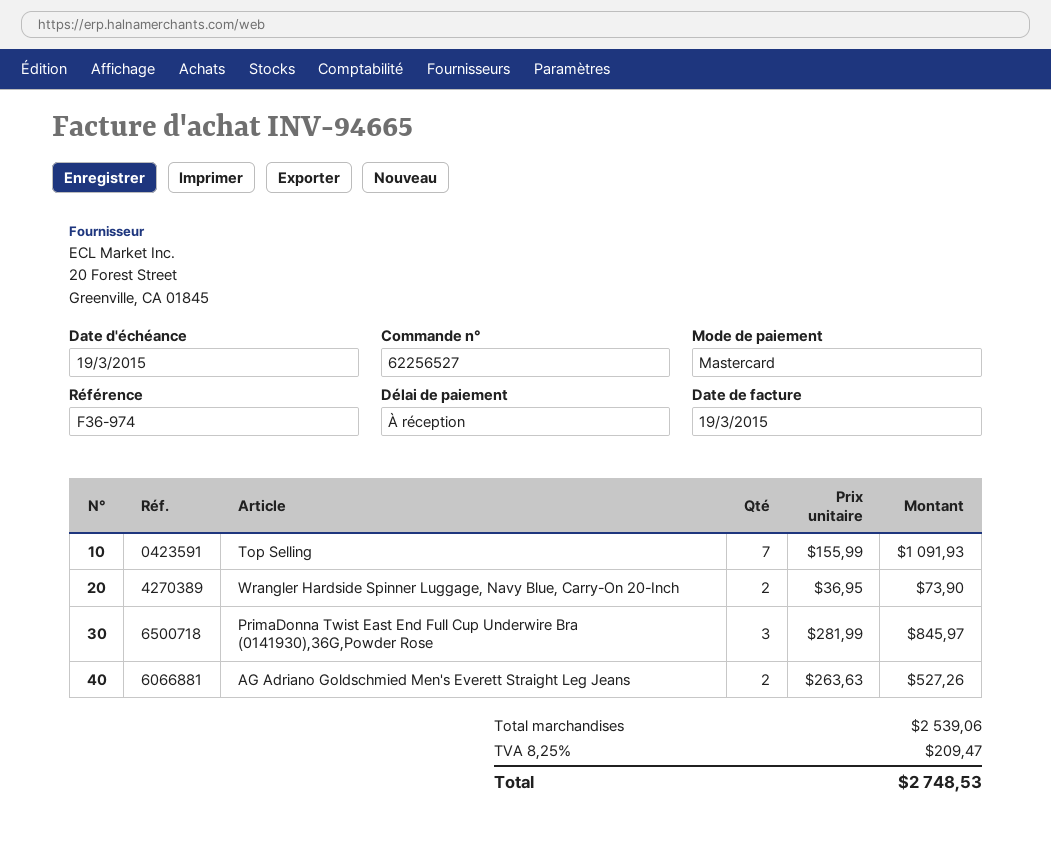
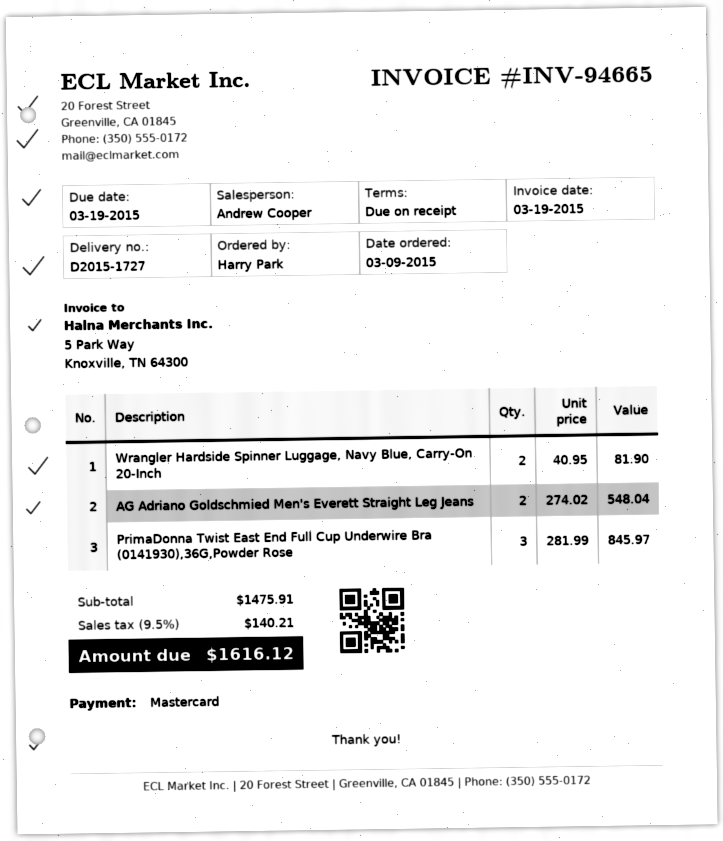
Top Selling: 7 x 155.99 = 1091.93 -> none
Wrangler Hardside Spinner Luggage, Navy Blue, Carry-On 20-Inch: 2 x 36.95 = 73.90 -> 2 x 40.95 = 81.90
AG Adriano Goldschmied Men's Everett Straight Leg Jeans: 2 x 263.63 = 527.26 -> 2 x 274.02 = 548.04
subtotal: 2539.06 -> 1475.91
tax: 8.25% = 209.47 -> 9.5% = 140.21
total: 2748.53 -> 1616.12

